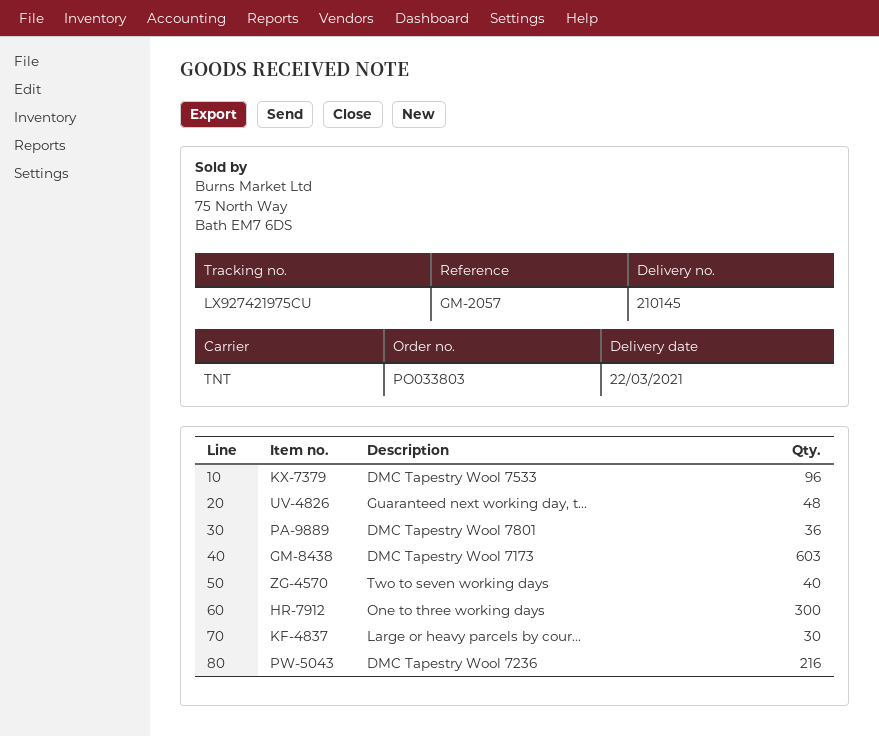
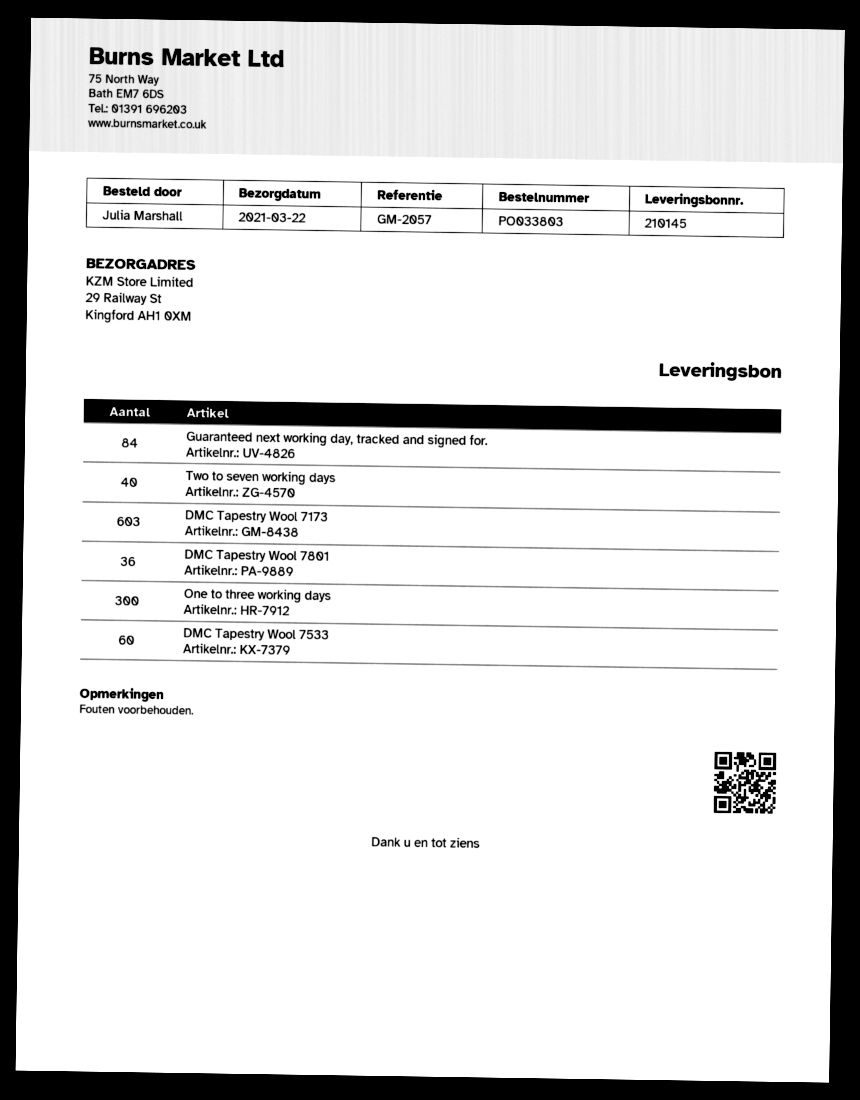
DMC Tapestry Wool 7533: 96 -> 60
Guaranteed next working day, t...: 48 -> 84
Large or heavy parcels by cour...: 30 -> none
DMC Tapestry Wool 7236: 216 -> none

